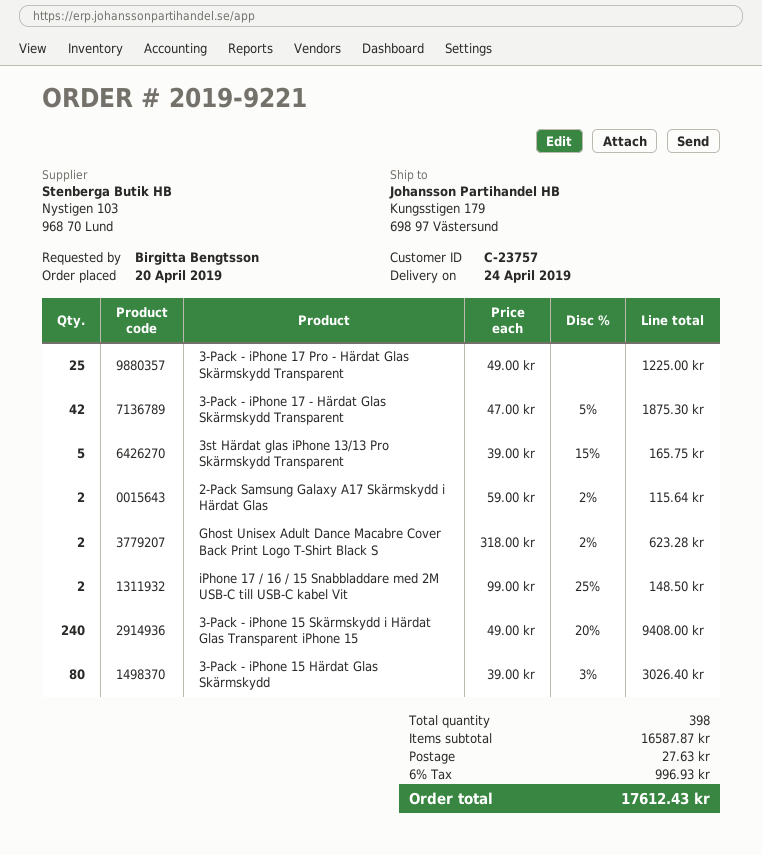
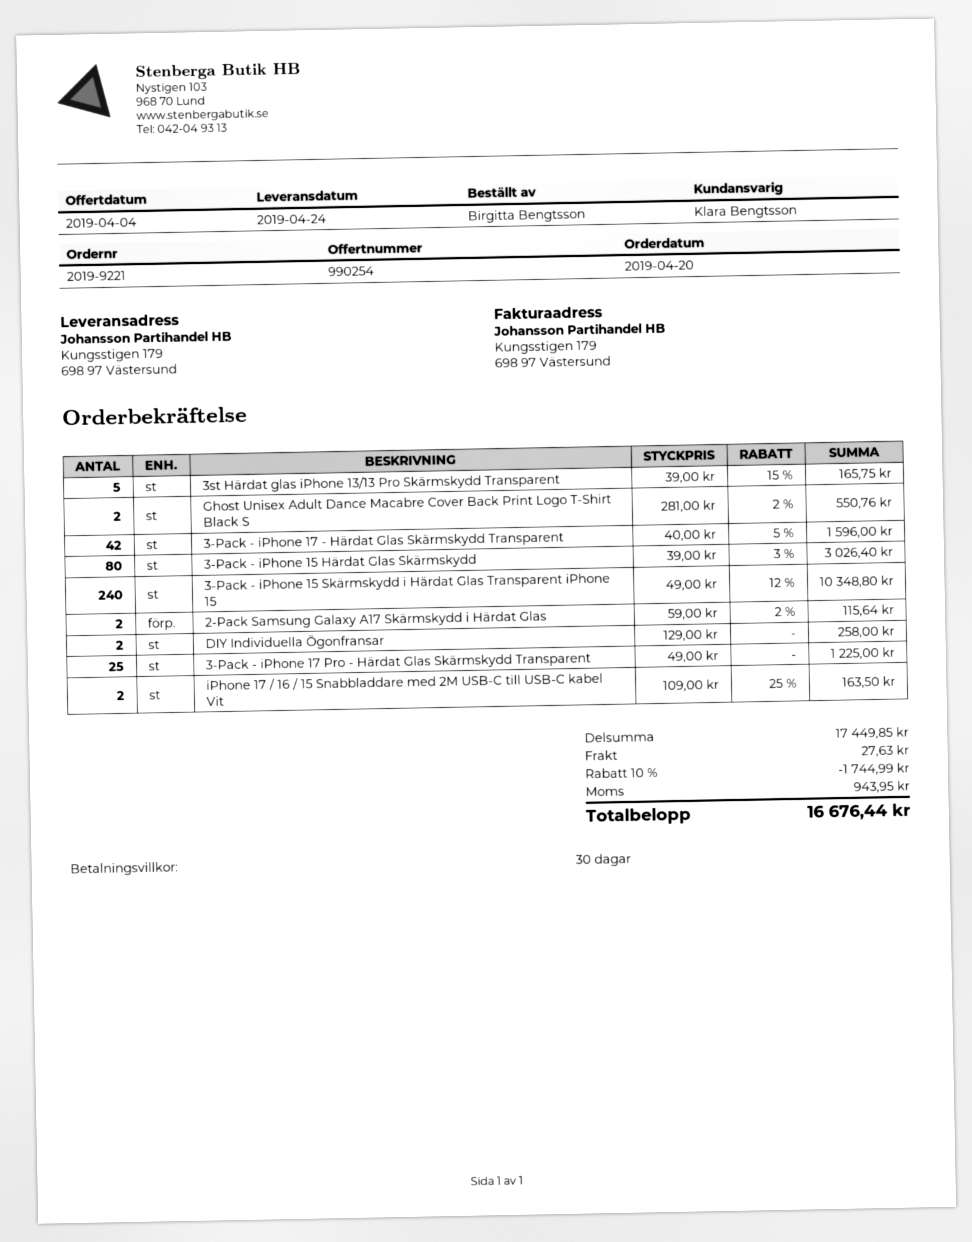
3-Pack - iPhone 17 - Härdat Glas Skärmskydd Transparent: 42 x 47.00 - 5% = 1875.30 -> 42 x 40.00 - 5% = 1596.00
Ghost Unisex Adult Dance Macabre Cover Back Print Logo T-Shirt Black S: 2 x 318.00 - 2% = 623.28 -> 2 x 281.00 - 2% = 550.76
iPhone 17 / 16 / 15 Snabbladdare med 2M USB-C till USB-C kabel Vit: 2 x 99.00 - 25% = 148.50 -> 2 x 109.00 - 25% = 163.50
3-Pack - iPhone 15 Skärmskydd i Härdat Glas Transparent iPhone 15: 240 x 49.00 - 20% = 9408.00 -> 240 x 49.00 - 12% = 10348.80
DIY Individuella Ögonfransar: none -> 2 x 129.00 = 258.00
subtotal: 16587.87 -> 17449.85
discount: none -> 10% = 1744.99
tax: 996.93 -> 943.95
total: 17612.43 -> 16676.44

